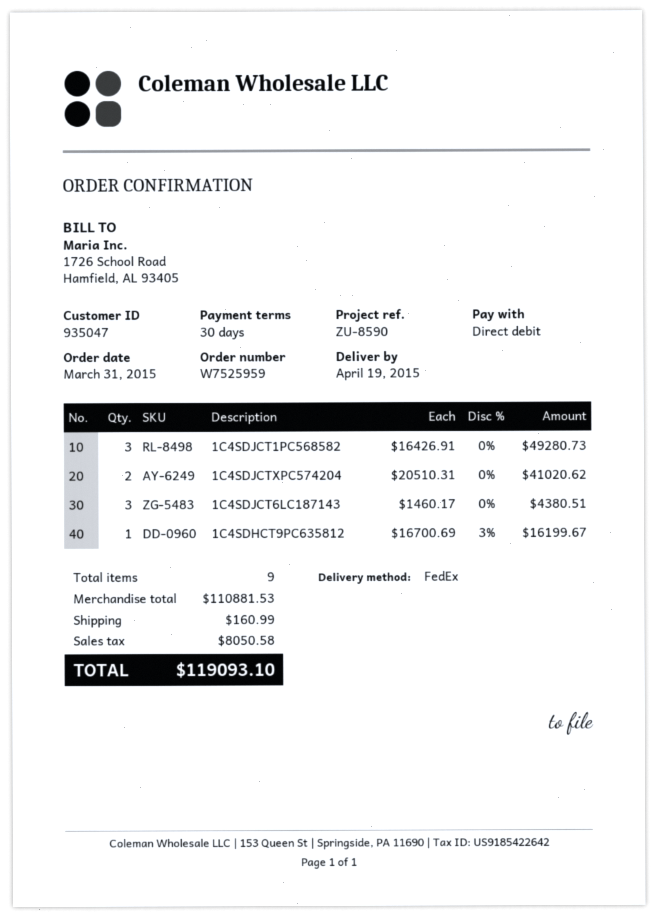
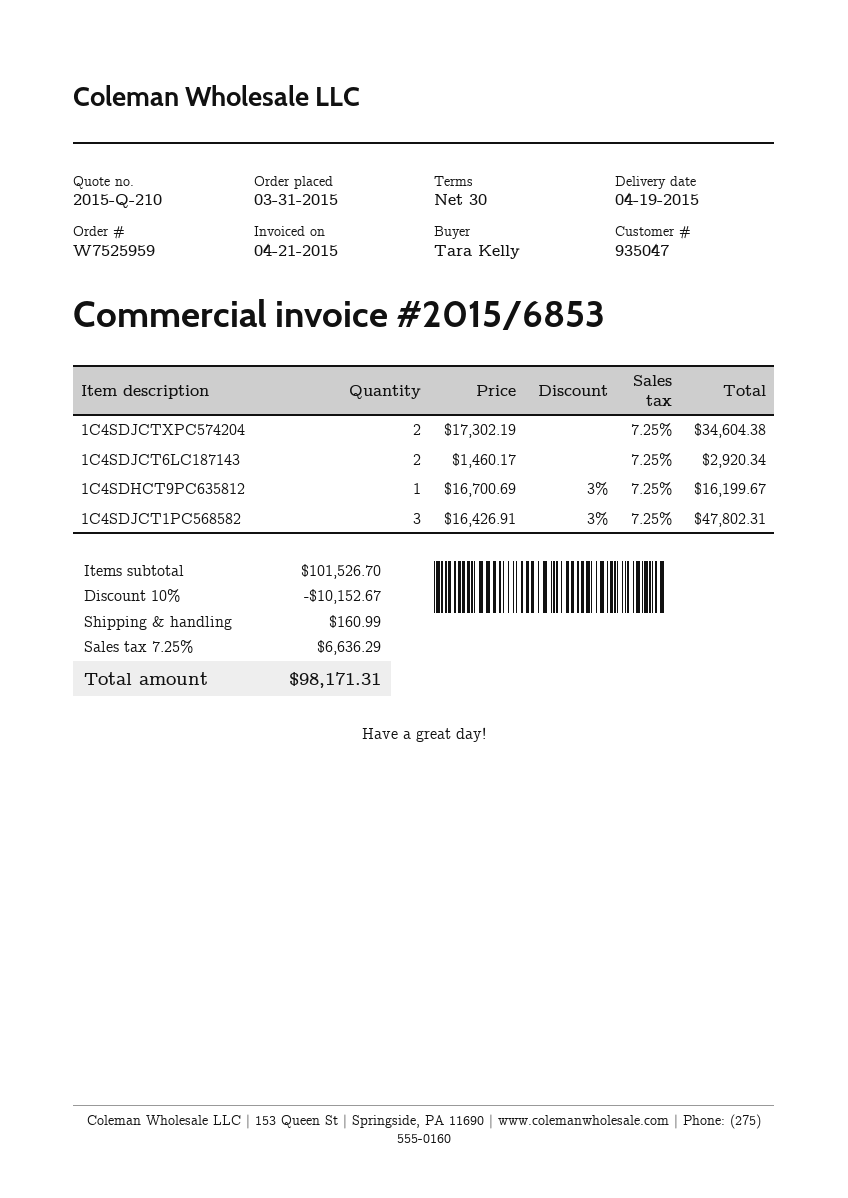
1C4SDJCT1PC568582: 3 x 16426.91 = 49280.73 -> 3 x 16426.91 - 3% = 47802.31
1C4SDJCTXPC574204: 2 x 20510.31 = 41020.62 -> 2 x 17302.19 = 34604.38
1C4SDJCT6LC187143: 3 x 1460.17 = 4380.51 -> 2 x 1460.17 = 2920.34
subtotal: 110881.53 -> 101526.70
discount: none -> 10% = 10152.67
tax: 8050.58 -> 6636.29
total: 119093.10 -> 98171.31

